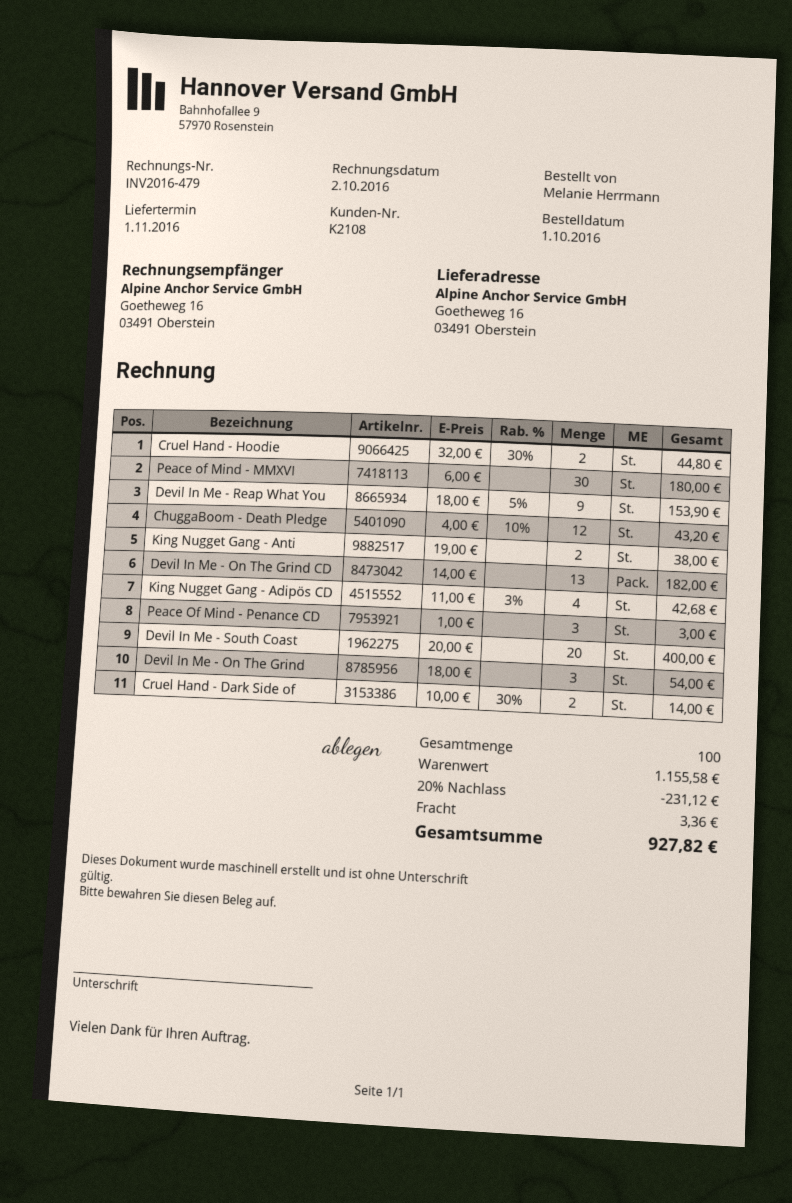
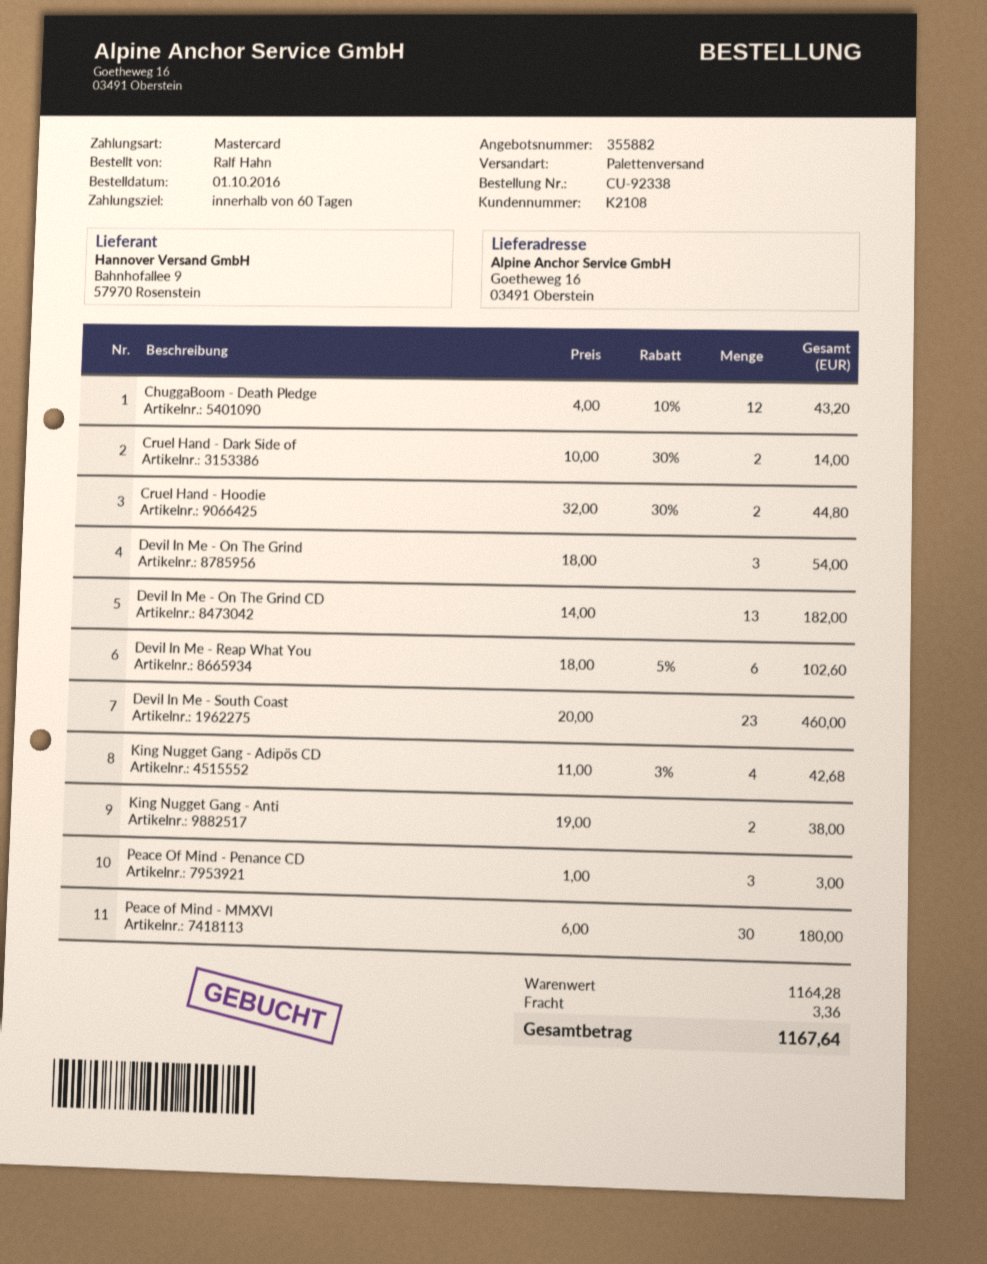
ordered by: Melanie Herrmann -> Ralf Hahn
Devil In Me - Reap What You: 9 x 18.00 - 5% = 153.90 -> 6 x 18.00 - 5% = 102.60
Devil In Me - South Coast: 20 x 20.00 = 400.00 -> 23 x 20.00 = 460.00
subtotal: 1155.58 -> 1164.28
discount: 20% = 231.12 -> none
total: 927.82 -> 1167.64

